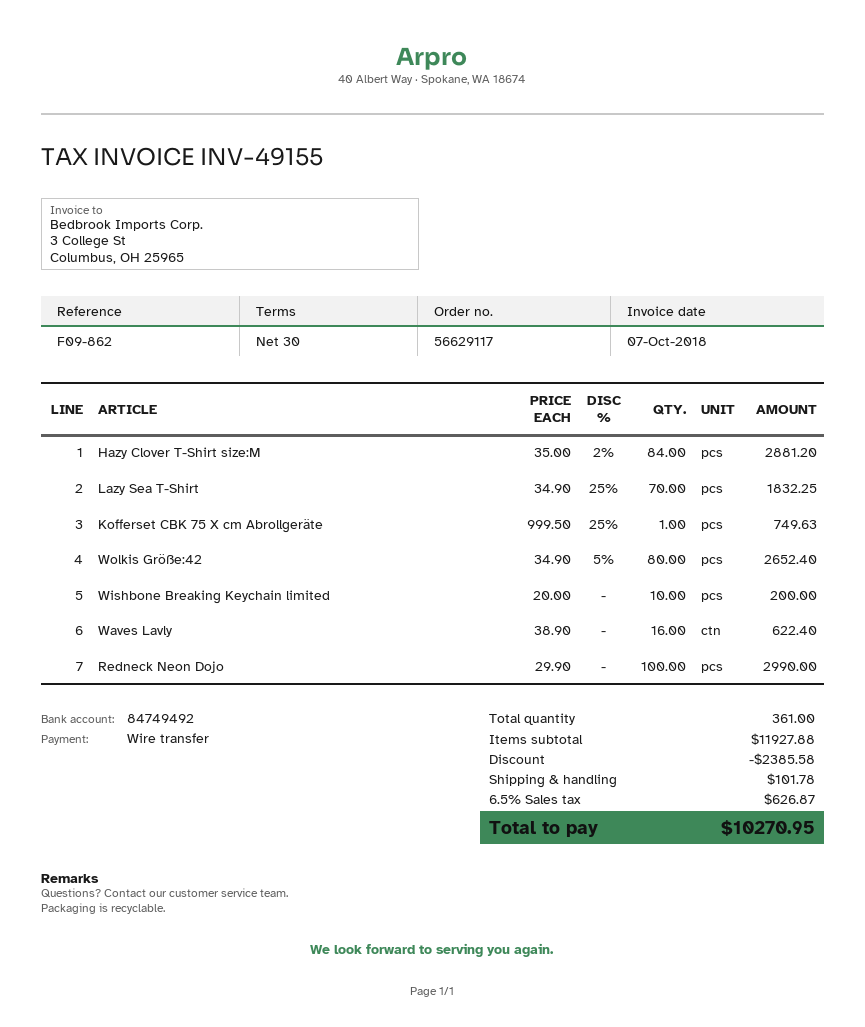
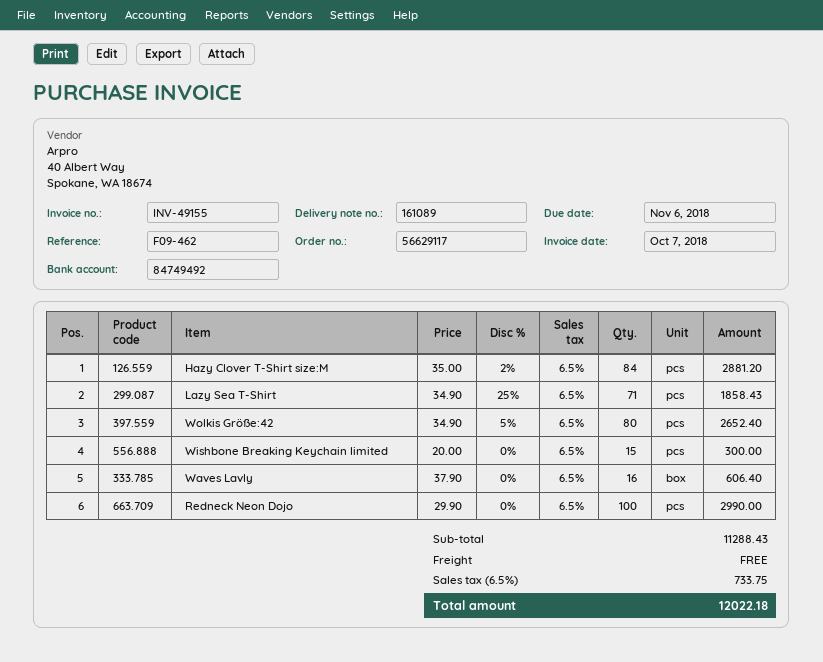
reference: F09-862 -> F09-462
Lazy Sea T-Shirt: 70 x 34.90 - 25% = 1832.25 -> 71 x 34.90 - 25% = 1858.43
Kofferset CBK 75 X cm Abrollgeräte: 1 x 999.50 - 25% = 749.63 -> none
Wishbone Breaking Keychain limited: 10 x 20.00 = 200.00 -> 15 x 20.00 = 300.00
Waves Lavly: 16 x 38.90 = 622.40 -> 16 x 37.90 = 606.40
subtotal: 11927.88 -> 11288.43
discount: 2385.58 -> none
shipping: 101.78 -> 0.00
tax: 6.5% = 626.87 -> 6.5% = 733.75
total: 10270.95 -> 12022.18

